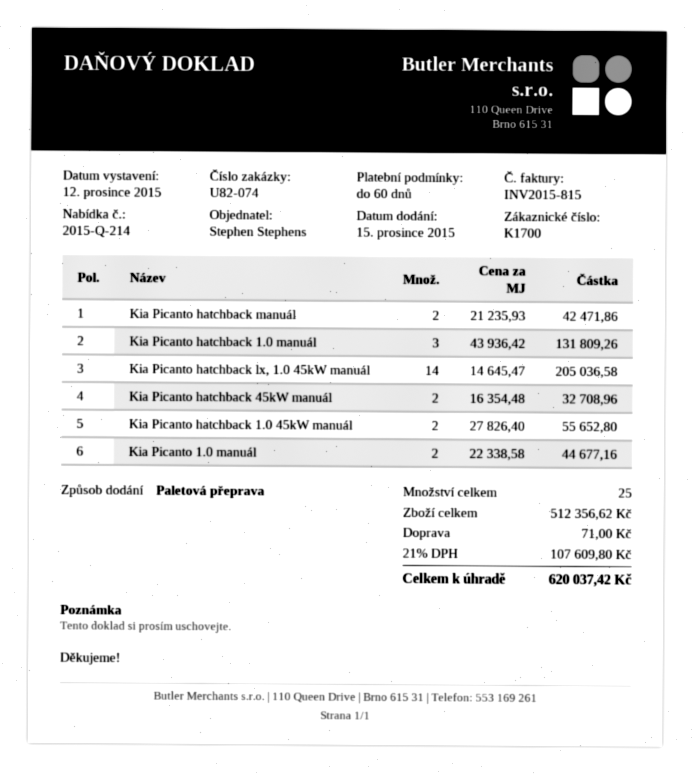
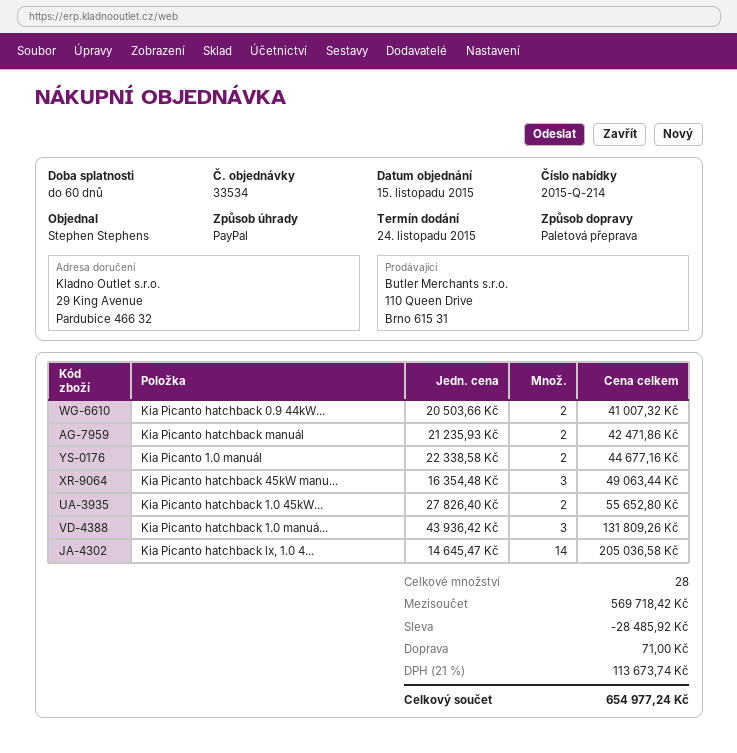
delivery date: 2015-12-15 -> 2015-11-24
Kia Picanto hatchback 45kW manuál: 2 x 16354.48 = 32708.96 -> 3 x 16354.48 = 49063.44
Kia Picanto hatchback 0.9 44kW...: none -> 2 x 20503.66 = 41007.32
total quantity: 25 -> 28
subtotal: 512356.62 -> 569718.42
discount: none -> 28485.92
tax: 21% = 107609.80 -> 21% = 113673.74
total: 620037.42 -> 654977.24

